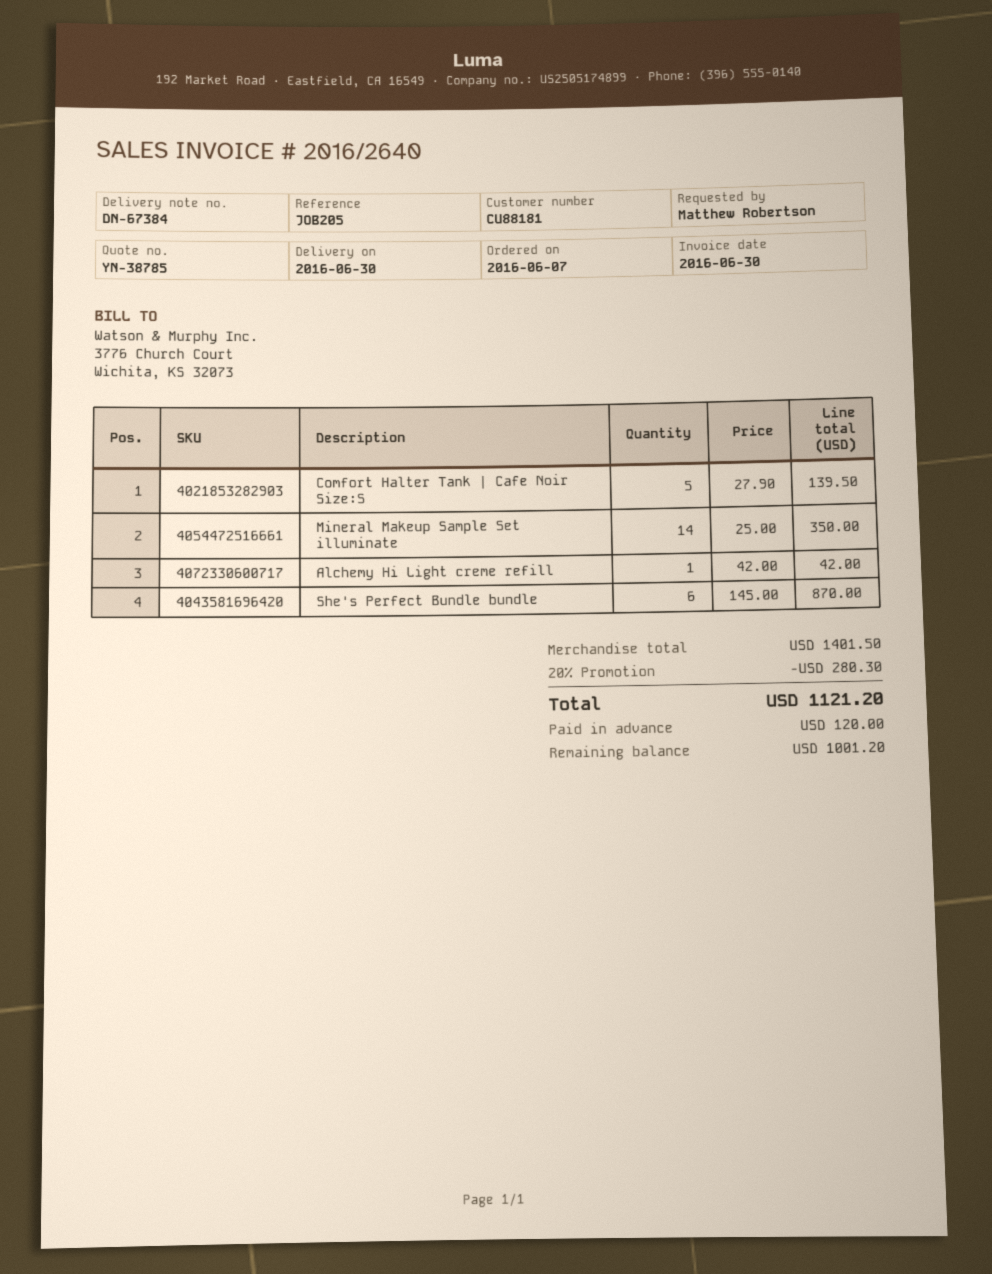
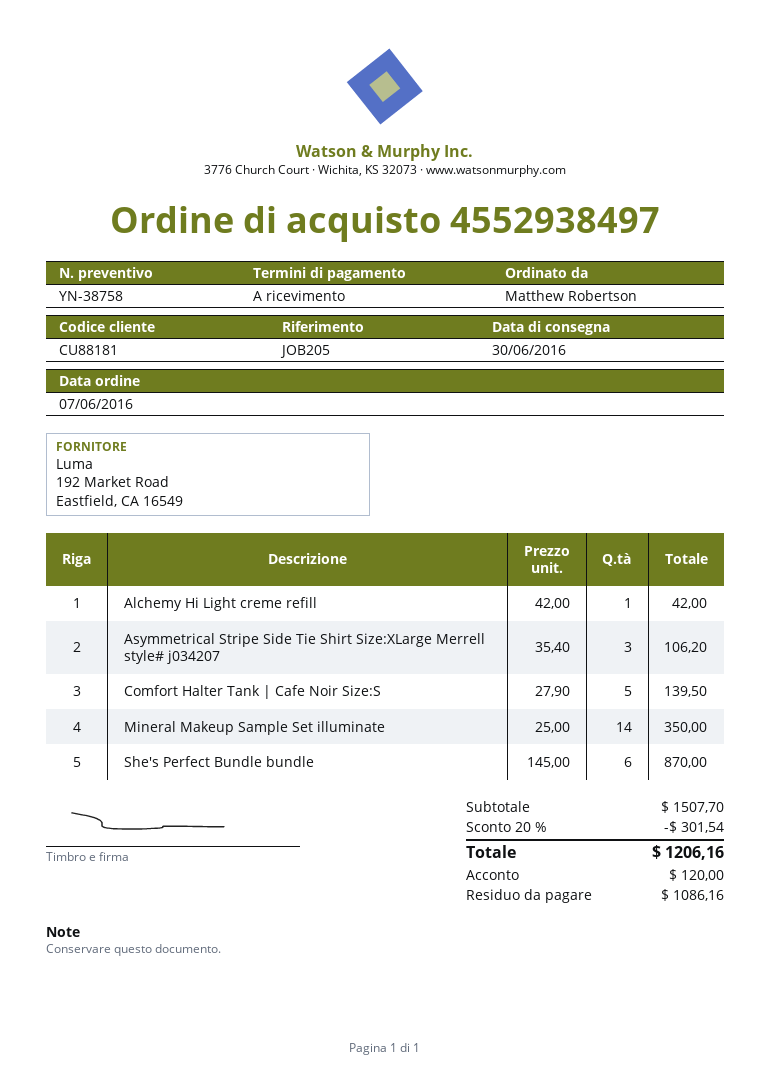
quote number: YN-38785 -> YN-38758
Asymmetrical Stripe Side Tie Shirt Size:XLarge Merrell style# j034207: none -> 3 x 35.40 = 106.20
subtotal: 1401.50 -> 1507.70
discount: 20% = 280.30 -> 20% = 301.54
total: 1121.20 -> 1206.16
balance: 1001.20 -> 1086.16

